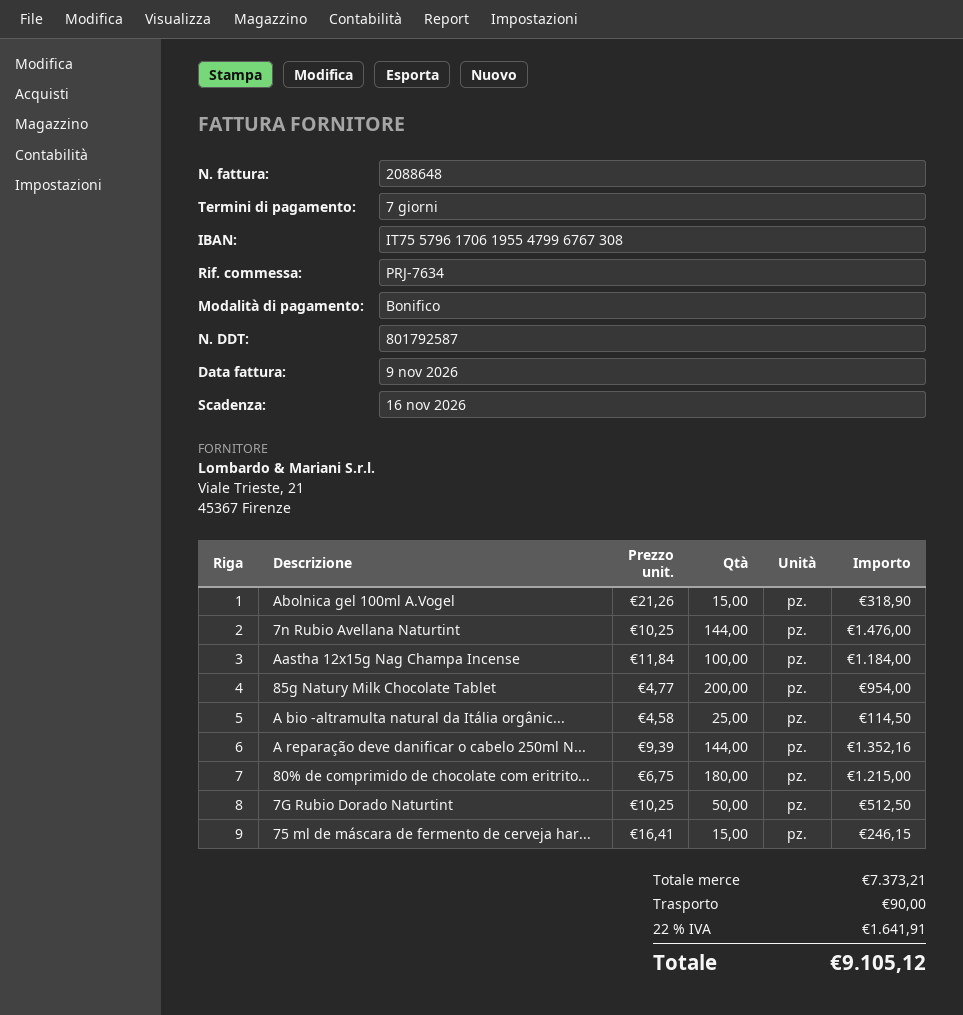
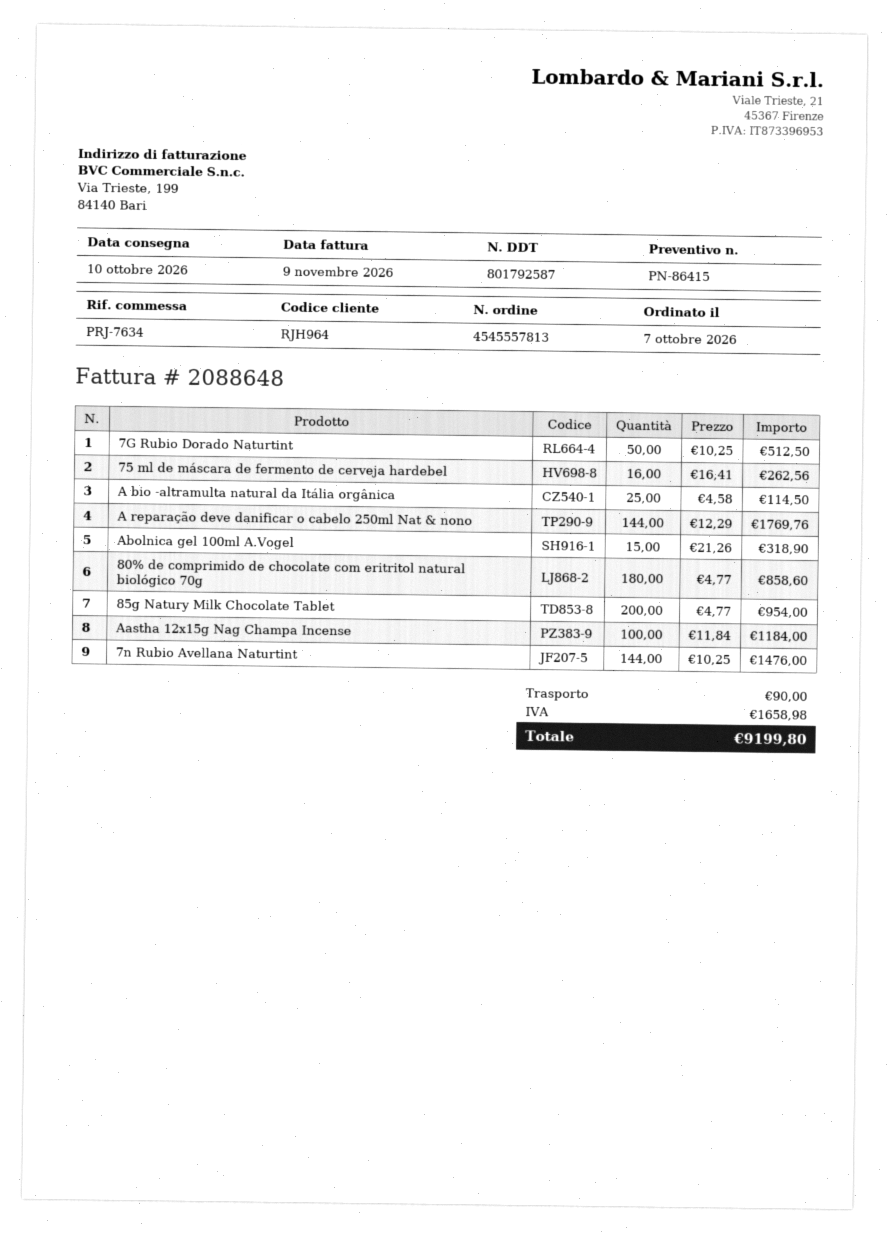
A reparação deve danificar o cabelo 250ml N...: 144 x 9.39 = 1352.16 -> 144 x 12.29 = 1769.76
80% de comprimido de chocolate com eritrito...: 180 x 6.75 = 1215.00 -> 180 x 4.77 = 858.60
75 ml de máscara de fermento de cerveja har...: 15 x 16.41 = 246.15 -> 16 x 16.41 = 262.56
tax: 1641.91 -> 1658.98
total: 9105.12 -> 9199.80

